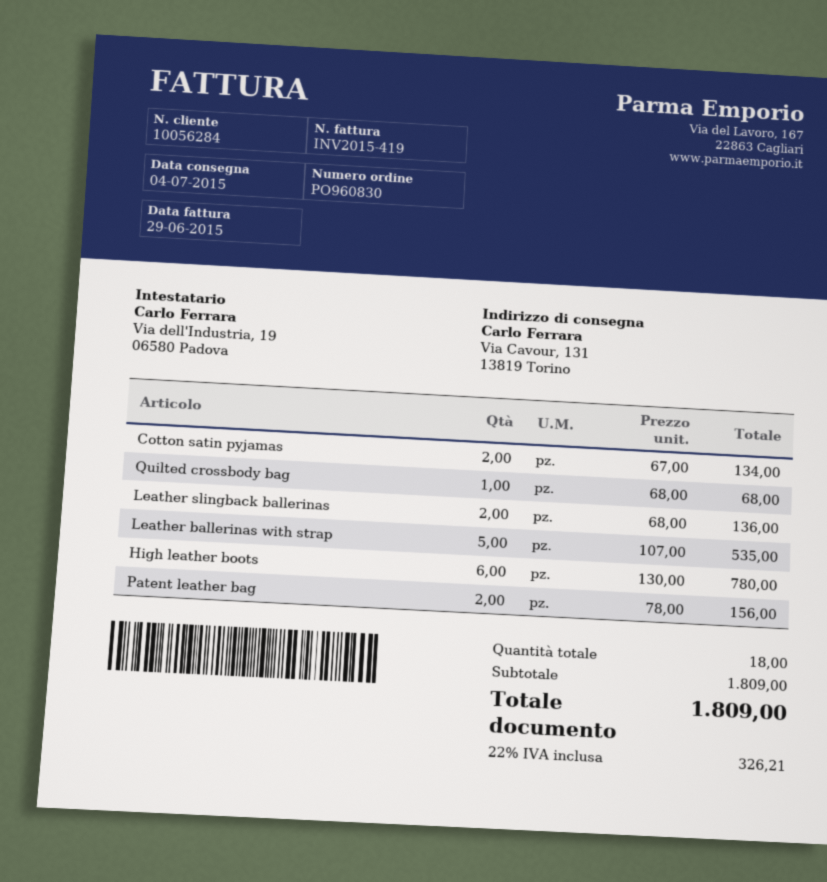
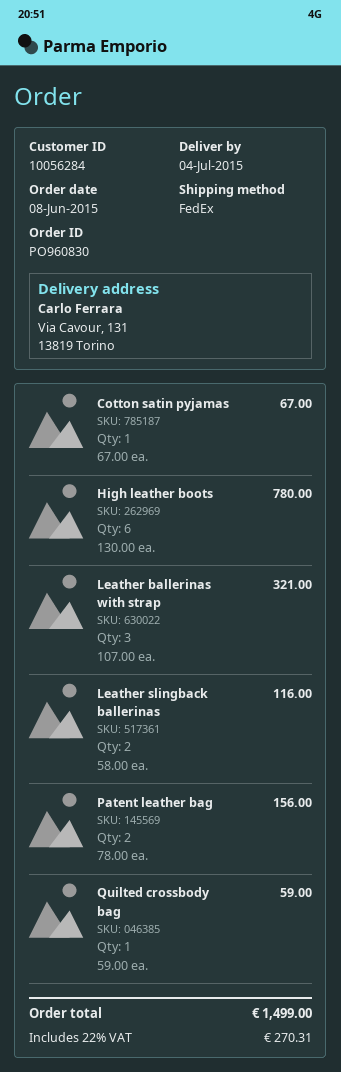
Cotton satin pyjamas: 2 x 67.00 = 134.00 -> 1 x 67.00 = 67.00
Quilted crossbody bag: 1 x 68.00 = 68.00 -> 1 x 59.00 = 59.00
Leather slingback ballerinas: 2 x 68.00 = 136.00 -> 2 x 58.00 = 116.00
Leather ballerinas with strap: 5 x 107.00 = 535.00 -> 3 x 107.00 = 321.00
tax: 22% = 326.21 -> 22% = 270.31
total: 1809.00 -> 1499.00

